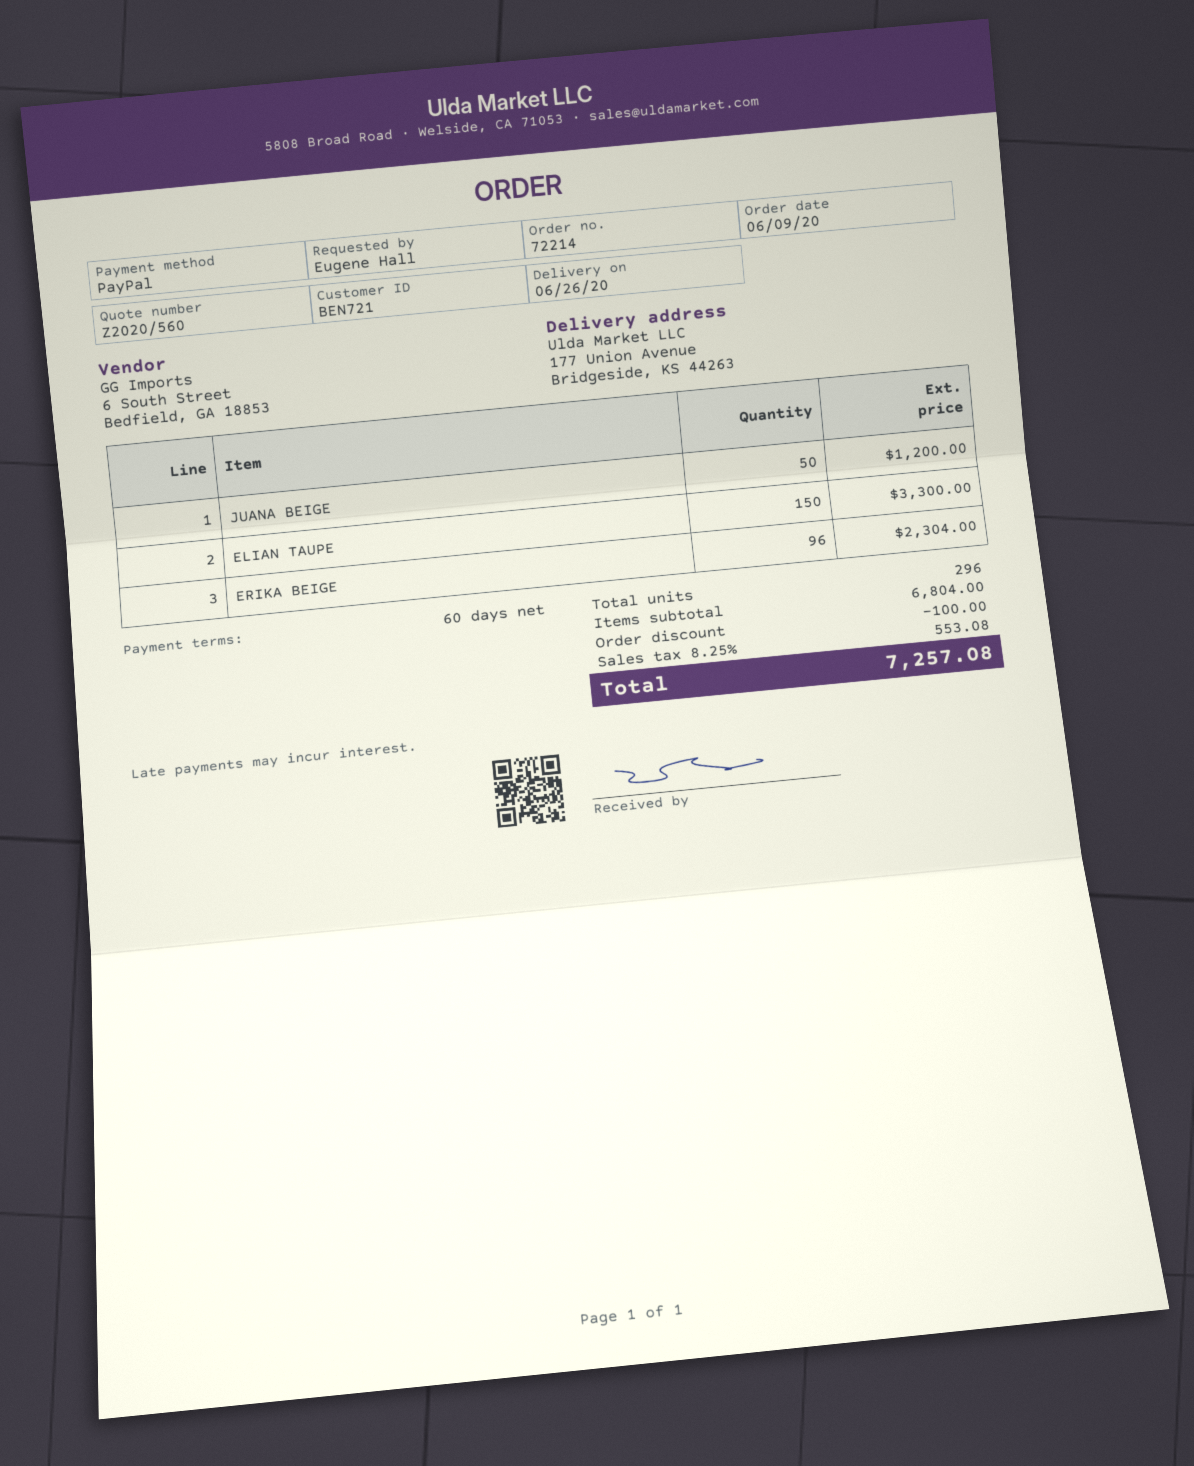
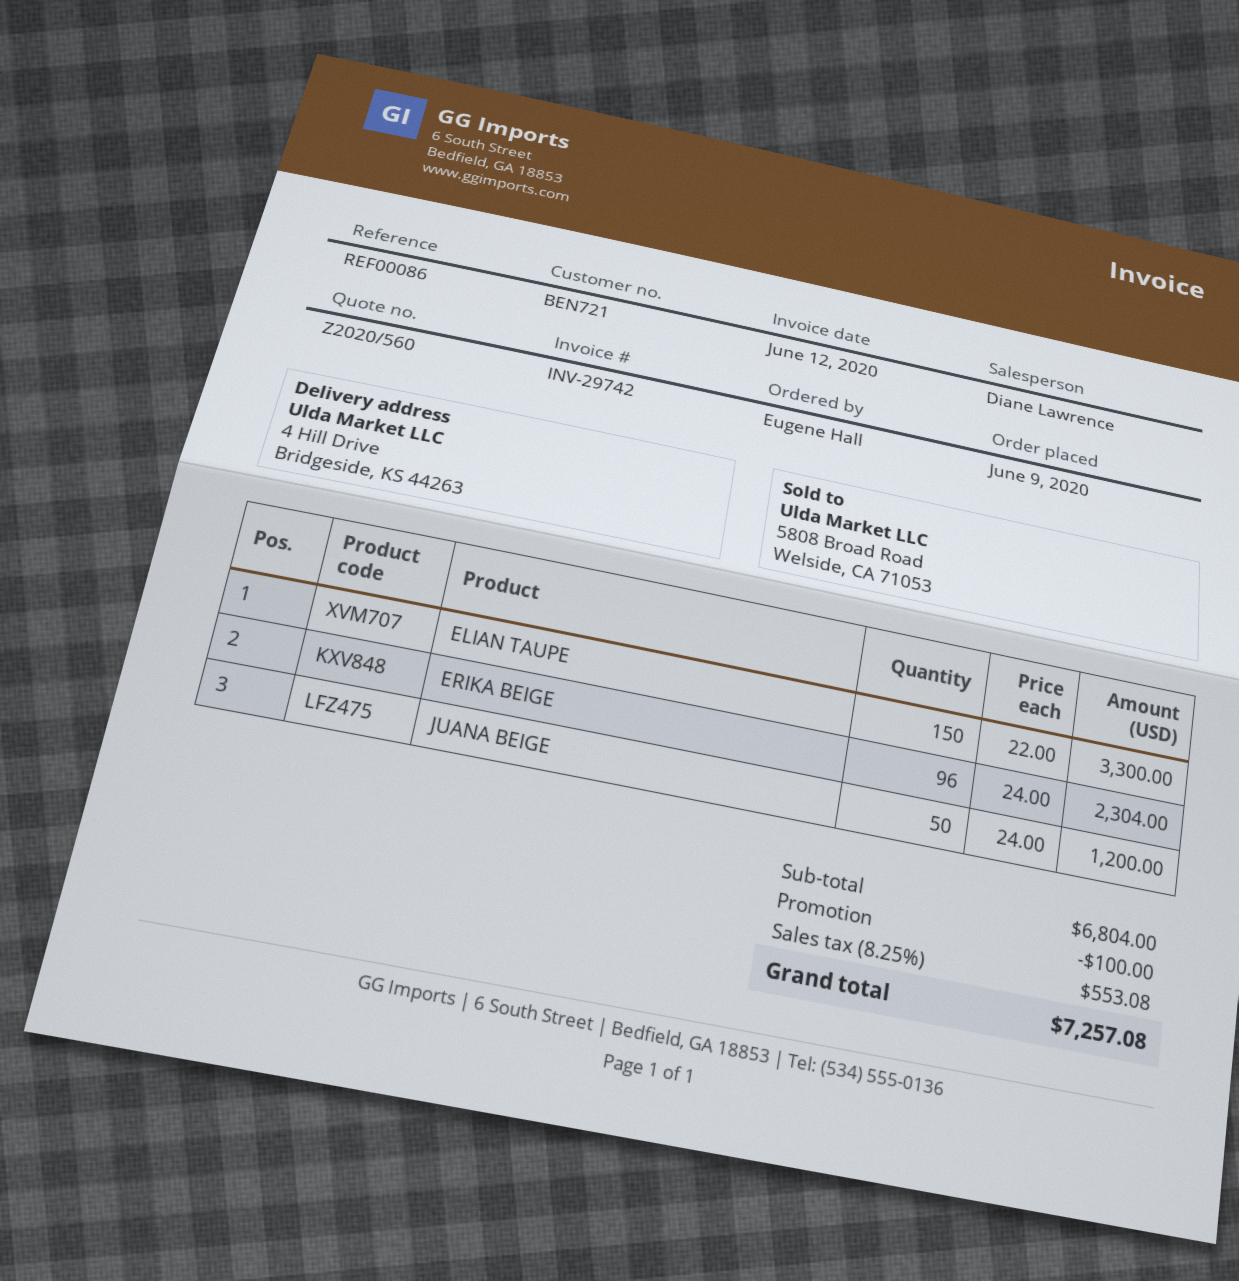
ship to: 177 Union Avenue, Bridgeside, KS 44263 -> 4 Hill Drive, Bridgeside, KS 44263

